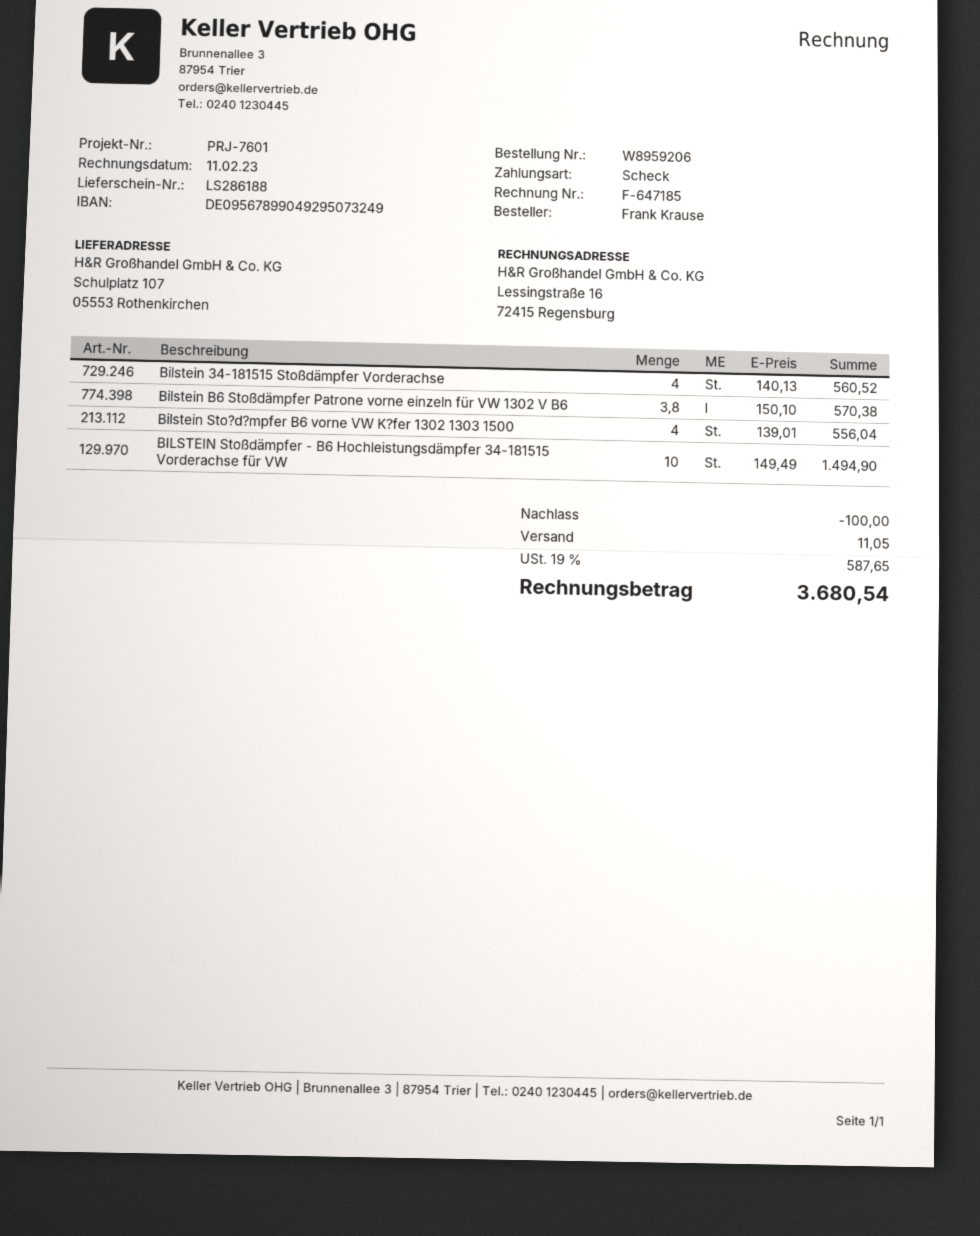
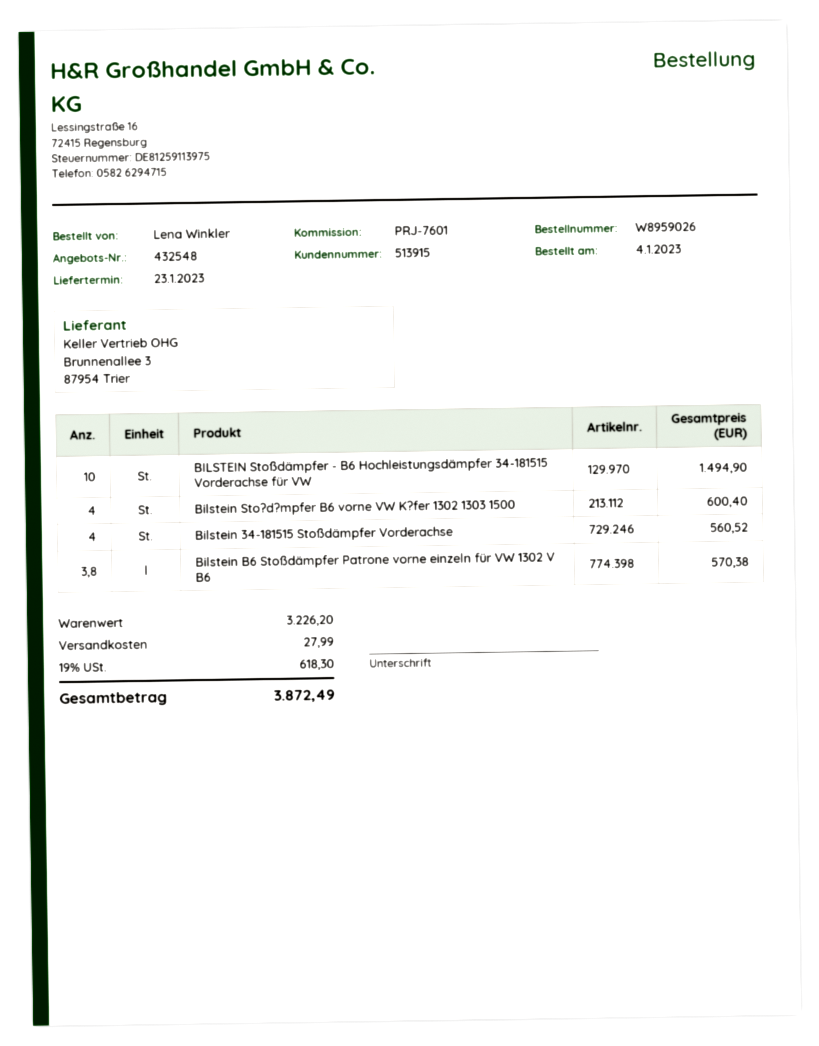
order number: W8959206 -> W8959026
ordered by: Frank Krause -> Lena Winkler
Bilstein Sto?d?mpfer B6 vorne VW K?fer 1302 1303 1500: 4 for 556.04 -> 4 for 600.40
discount: 100.00 -> none
shipping: 11.05 -> 27.99
tax: 19% = 587.65 -> 19% = 618.30
total: 3680.54 -> 3872.49

